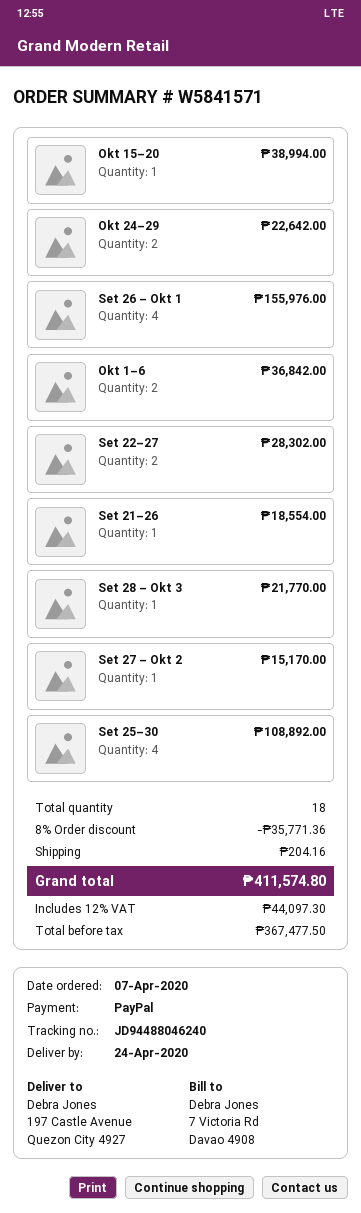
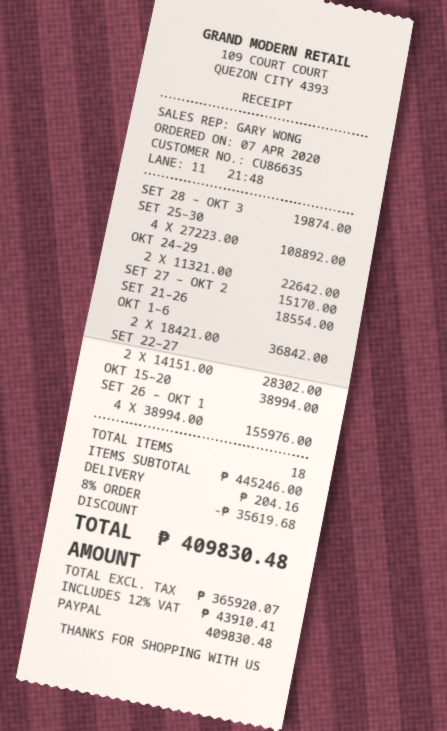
Set 28 – Okt 3: 1 for 21770.00 -> 1 for 19874.00
discount: 8% = 35771.36 -> 8% = 35619.68
net: 367477.50 -> 365920.07
tax: 12% = 44097.30 -> 12% = 43910.41
total: 411574.80 -> 409830.48

